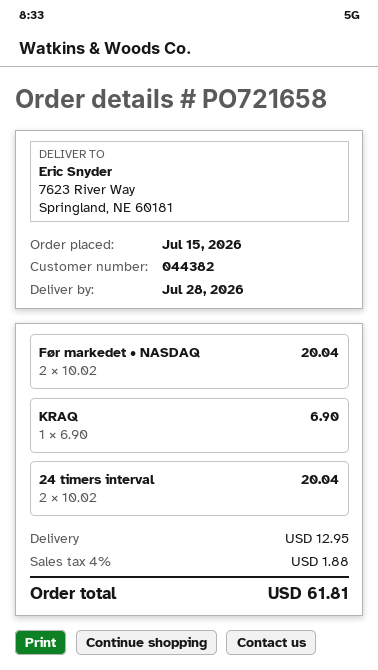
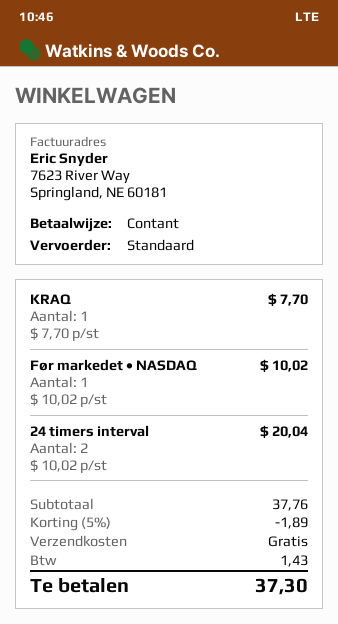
Før markedet • NASDAQ: 2 x 10.02 = 20.04 -> 1 x 10.02 = 10.02
KRAQ: 1 x 6.90 = 6.90 -> 1 x 7.70 = 7.70
discount: none -> 5% = 1.89
shipping: 12.95 -> 0.00
tax: 1.88 -> 1.43
total: 61.81 -> 37.30

